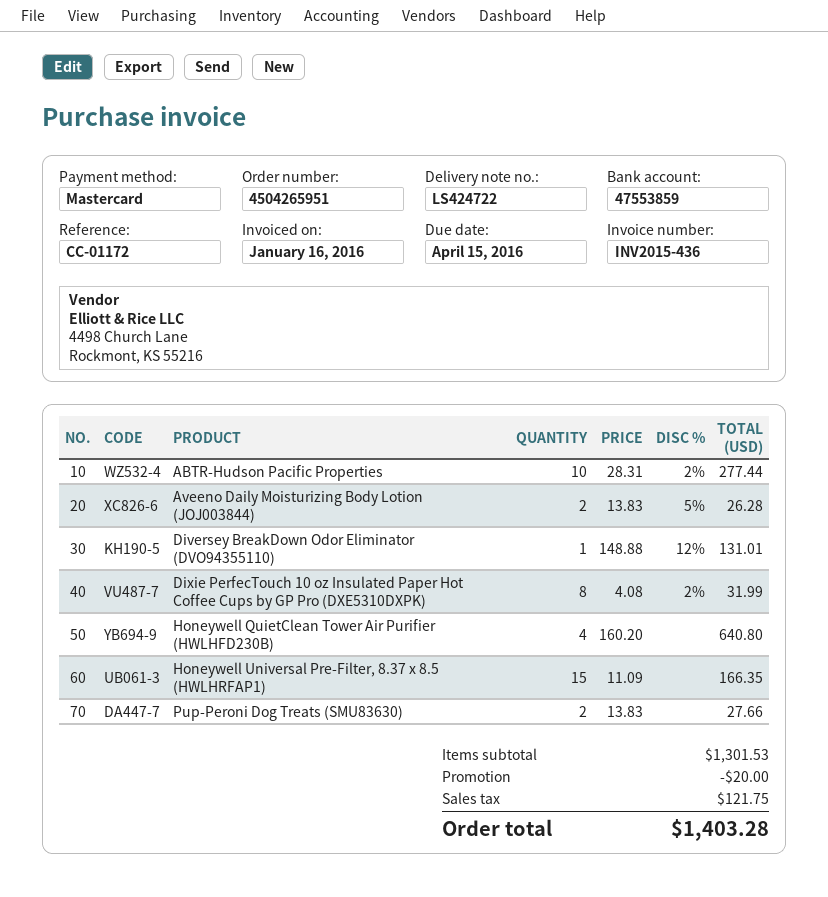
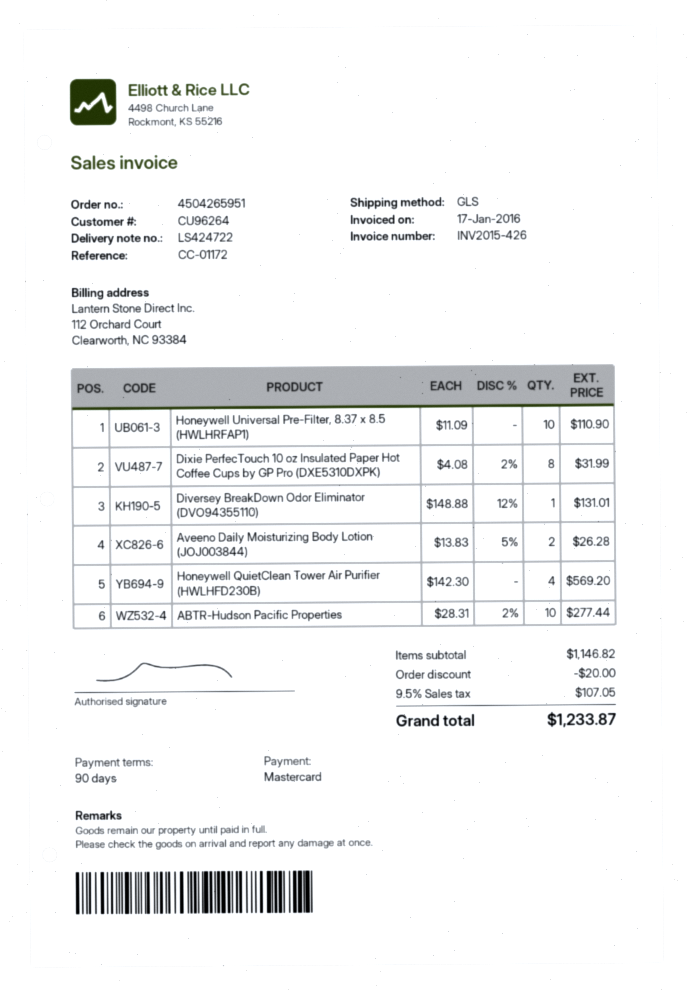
invoice number: INV2015-436 -> INV2015-426
invoice date: 2016-01-16 -> 2016-01-17
Honeywell QuietClean Tower Air Purifier (HWLHFD230B): 4 x 160.20 = 640.80 -> 4 x 142.30 = 569.20
Honeywell Universal Pre-Filter, 8.37 x 8.5 (HWLHRFAP1): 15 x 11.09 = 166.35 -> 10 x 11.09 = 110.90
Pup-Peroni Dog Treats (SMU83630): 2 x 13.83 = 27.66 -> none
subtotal: 1301.53 -> 1146.82
tax: 121.75 -> 107.05
total: 1403.28 -> 1233.87

